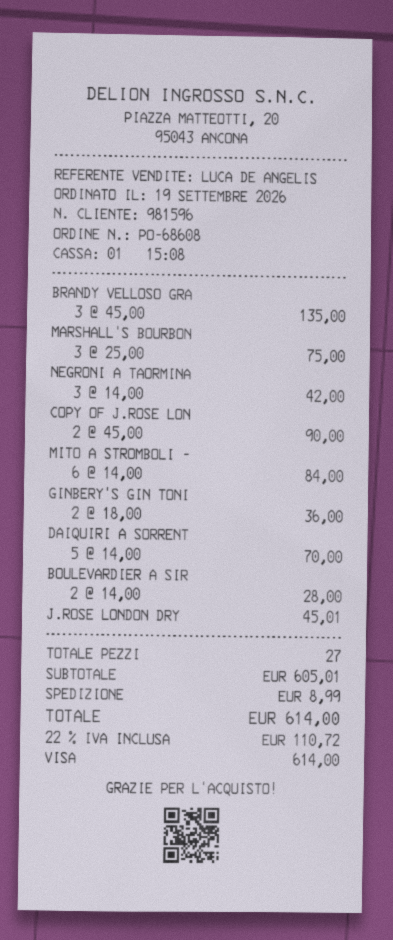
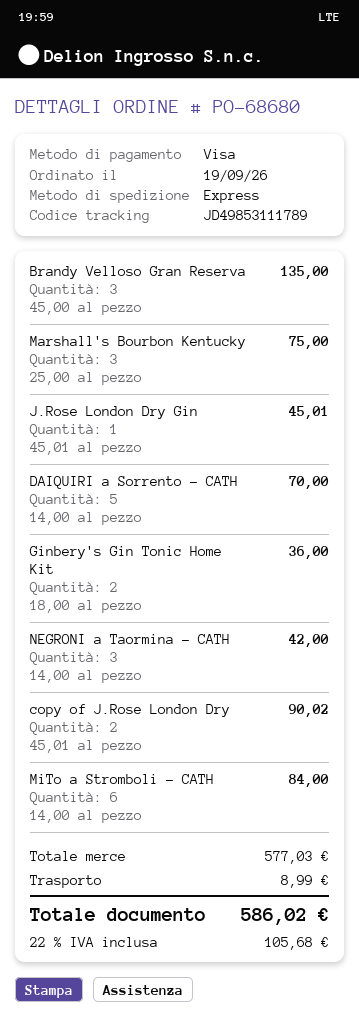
order number: PO-68608 -> PO-68680
COPY OF J.ROSE LON: 2 x 45.00 = 90.00 -> 2 x 45.01 = 90.02
BOULEVARDIER A SIR: 2 x 14.00 = 28.00 -> none
subtotal: 605.01 -> 577.03
tax: 22% = 110.72 -> 22% = 105.68
total: 614.00 -> 586.02

